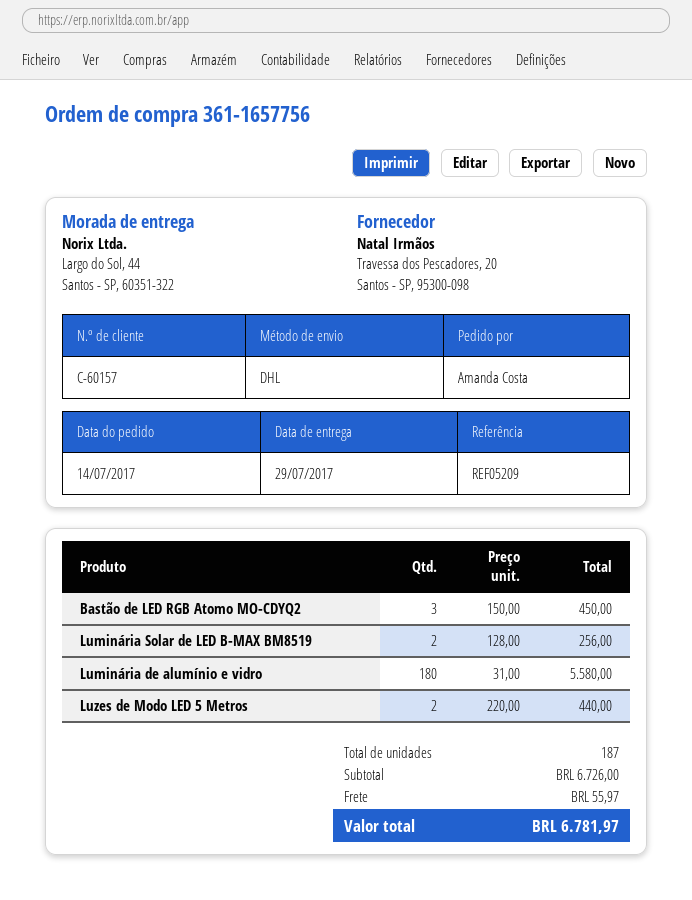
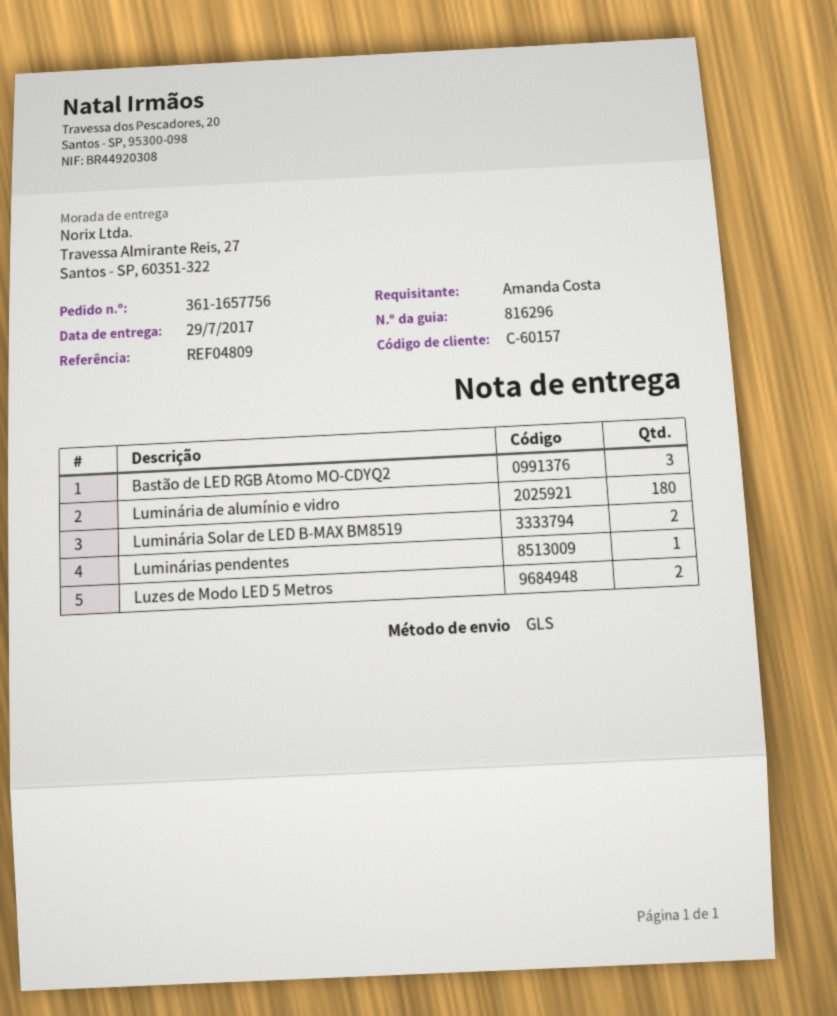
reference: REF05209 -> REF04809
shipping method: DHL -> GLS
ship to: Largo do Sol, 44, Santos - SP, 60351-322 -> Travessa Almirante Reis, 27, Santos - SP, 60351-322
Luminárias pendentes: none -> 1

